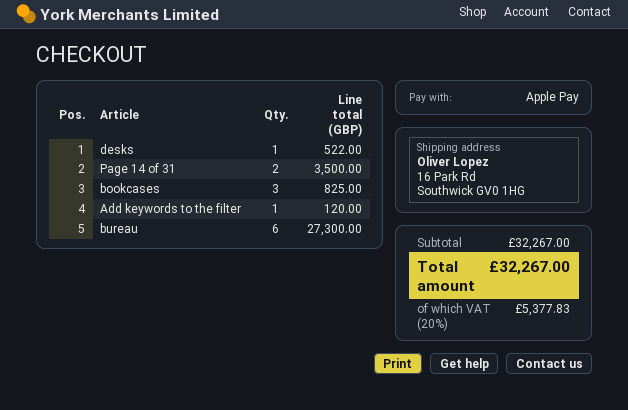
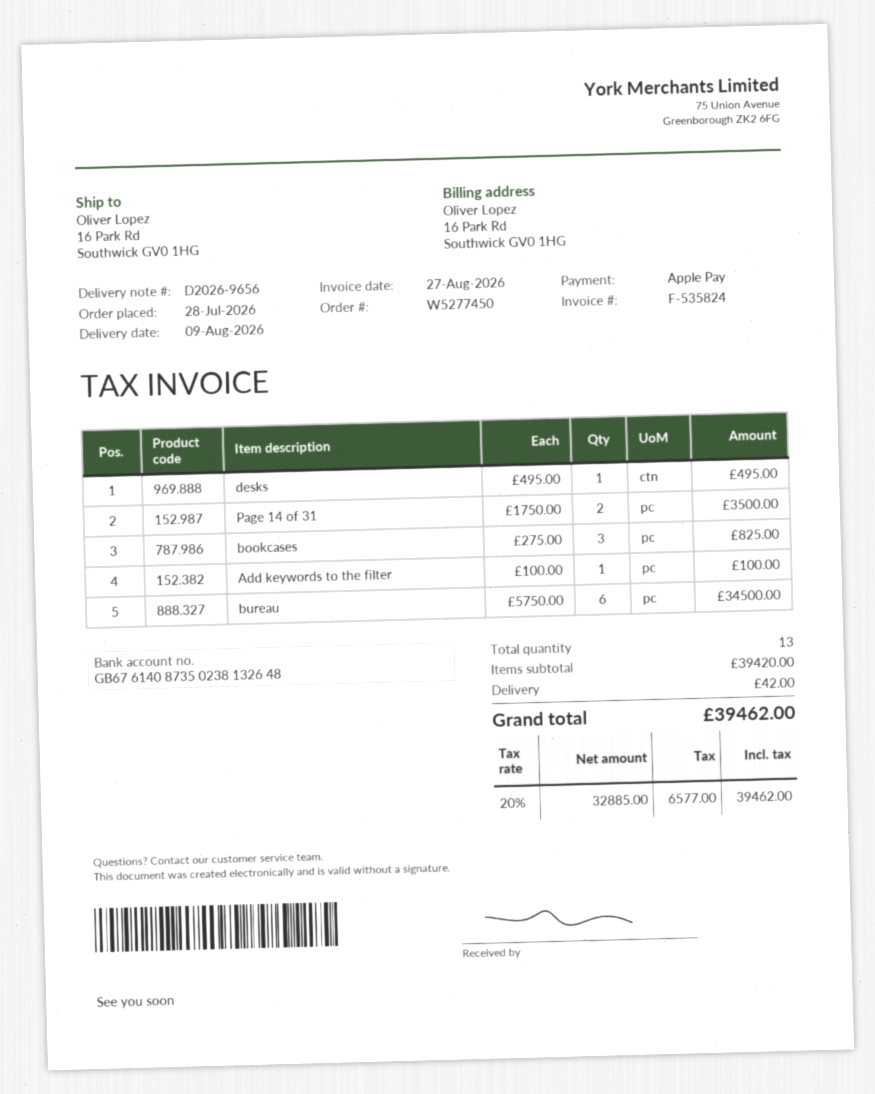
desks: 1 for 522.00 -> 1 for 495.00
Add keywords to the filter: 1 for 120.00 -> 1 for 100.00
bureau: 6 for 27300.00 -> 6 for 34500.00
subtotal: 32267.00 -> 39420.00
shipping: none -> 42.00
tax: 20% = 5377.83 -> 20% = 6577.00
total: 32267.00 -> 39462.00

